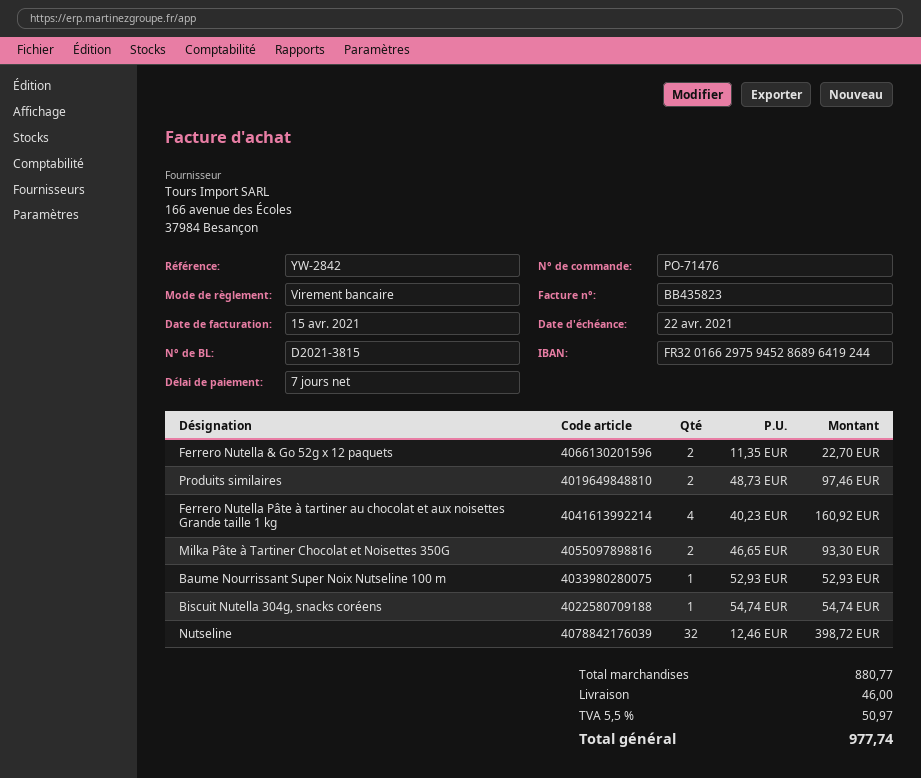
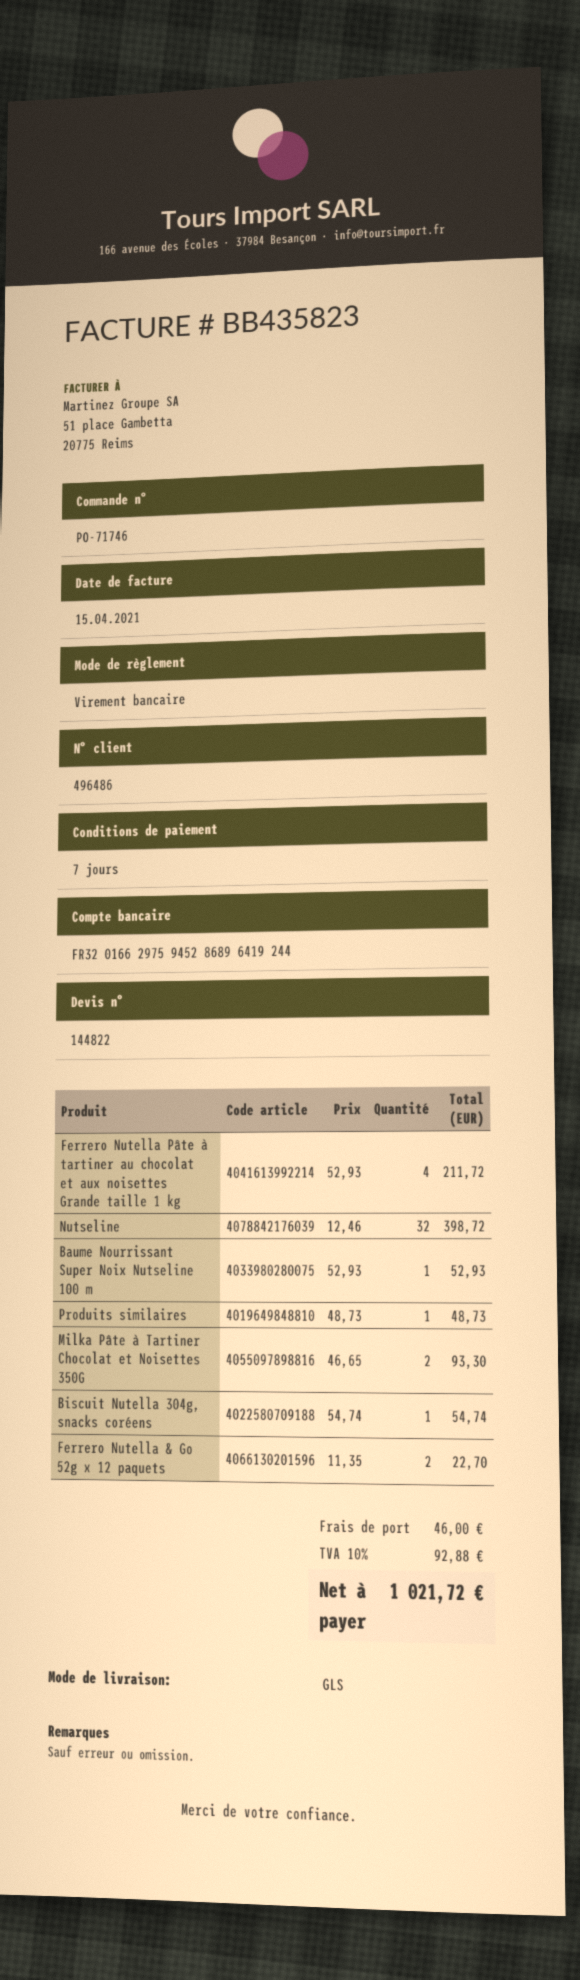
order number: PO-71476 -> PO-71746
Produits similaires: 2 x 48.73 = 97.46 -> 1 x 48.73 = 48.73
Ferrero Nutella Pâte à tartiner au chocolat et aux noisettes Grande taille 1 kg: 4 x 40.23 = 160.92 -> 4 x 52.93 = 211.72
tax: 5.5% = 50.97 -> 10% = 92.88
total: 977.74 -> 1021.72

